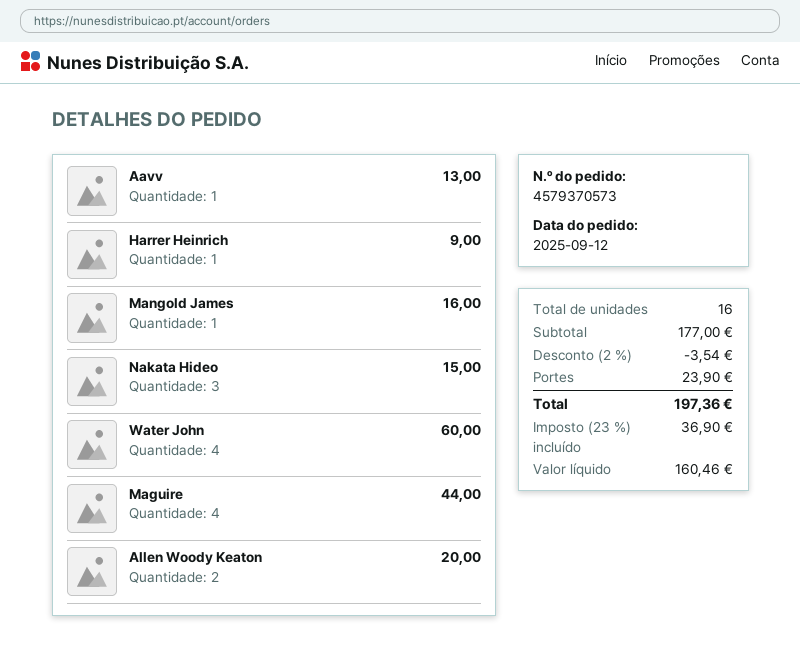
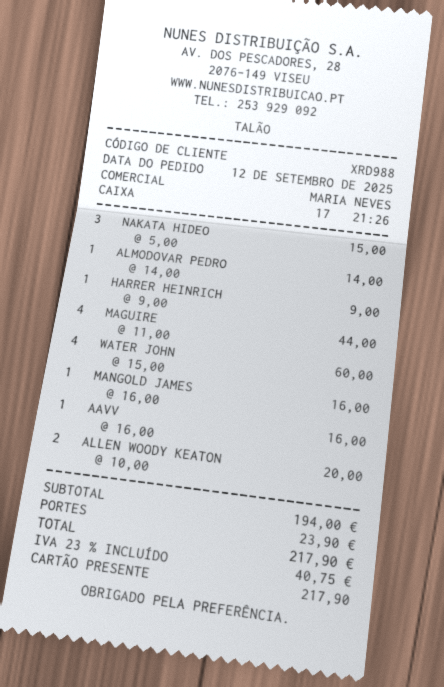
Aavv: 1 for 13.00 -> 1 for 16.00
ALMODOVAR PEDRO: none -> 1 for 14.00
subtotal: 177.00 -> 194.00
discount: 2% = 3.54 -> none
tax: 23% = 36.90 -> 23% = 40.75
total: 197.36 -> 217.90

